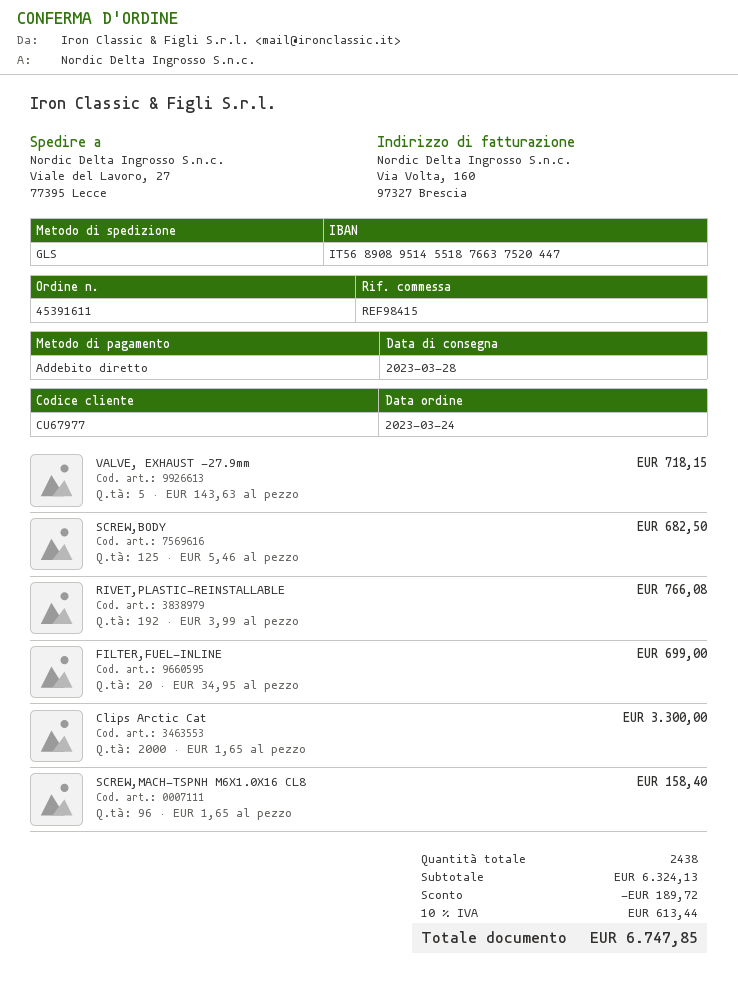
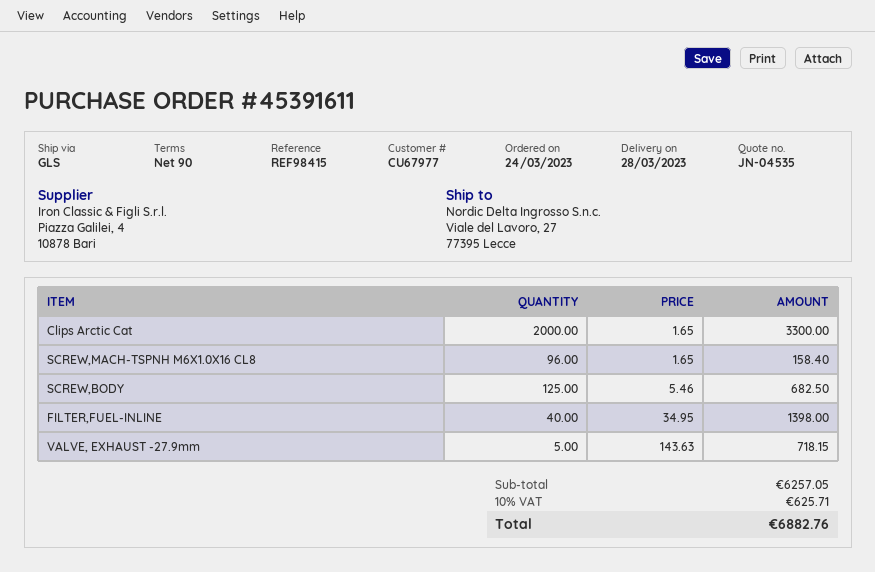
RIVET,PLASTIC-REINSTALLABLE: 192 x 3.99 = 766.08 -> none
FILTER,FUEL-INLINE: 20 x 34.95 = 699.00 -> 40 x 34.95 = 1398.00
subtotal: 6324.13 -> 6257.05
discount: 189.72 -> none
tax: 10% = 613.44 -> 10% = 625.71
total: 6747.85 -> 6882.76

